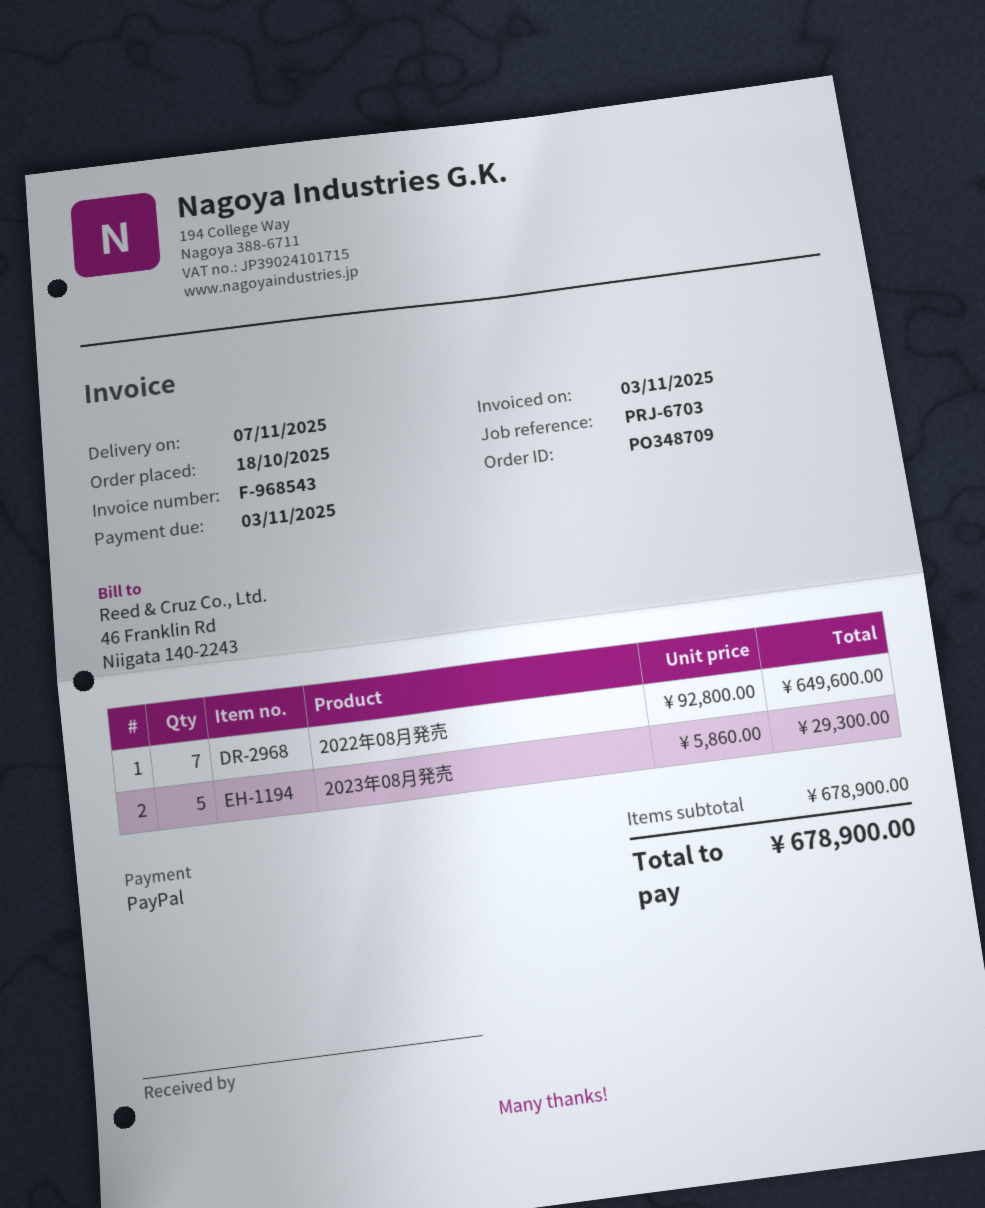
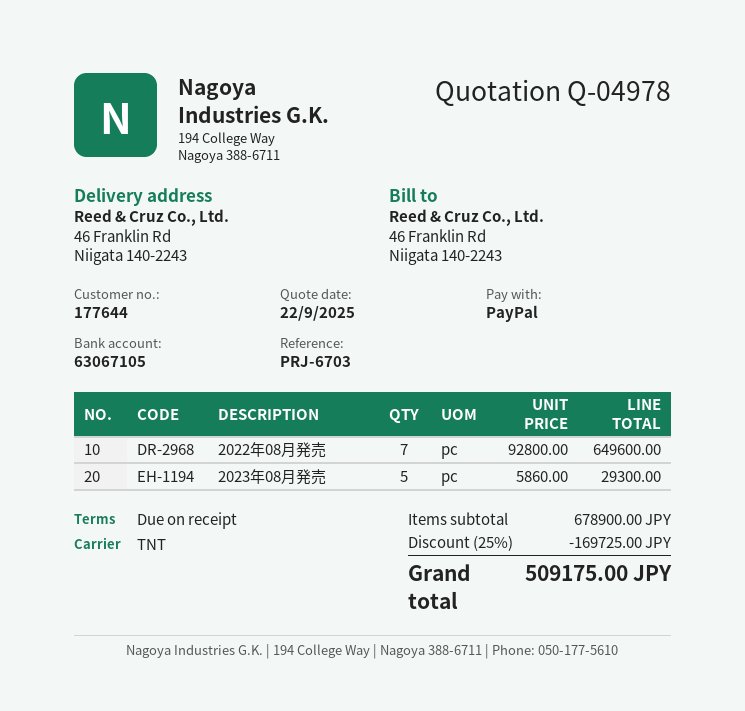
discount: none -> 25% = 169725.00
total: 678900.00 -> 509175.00

